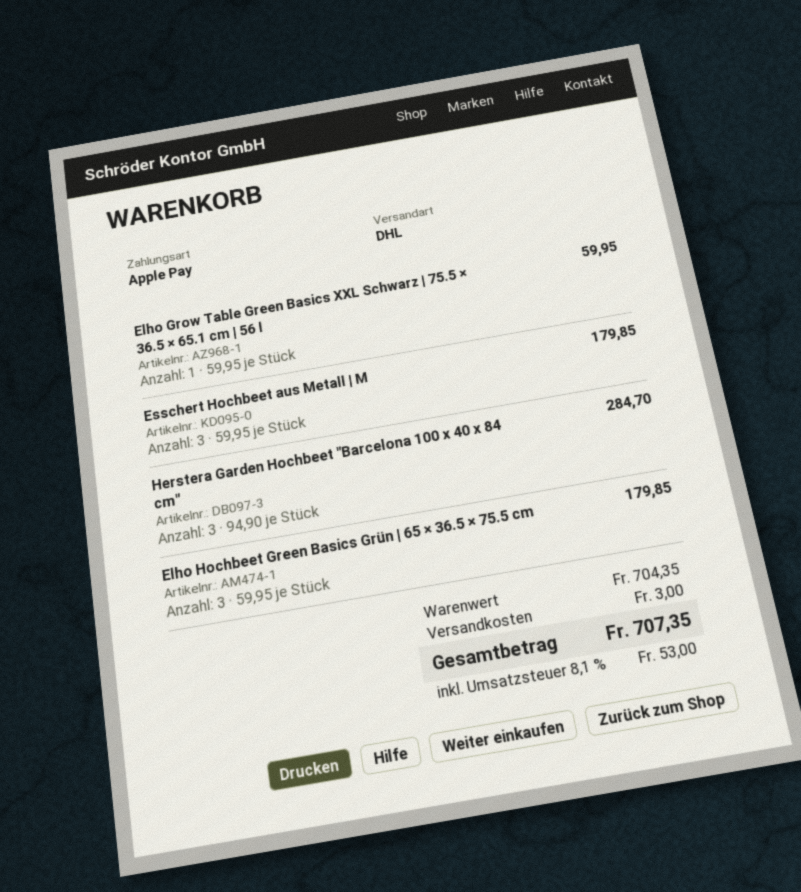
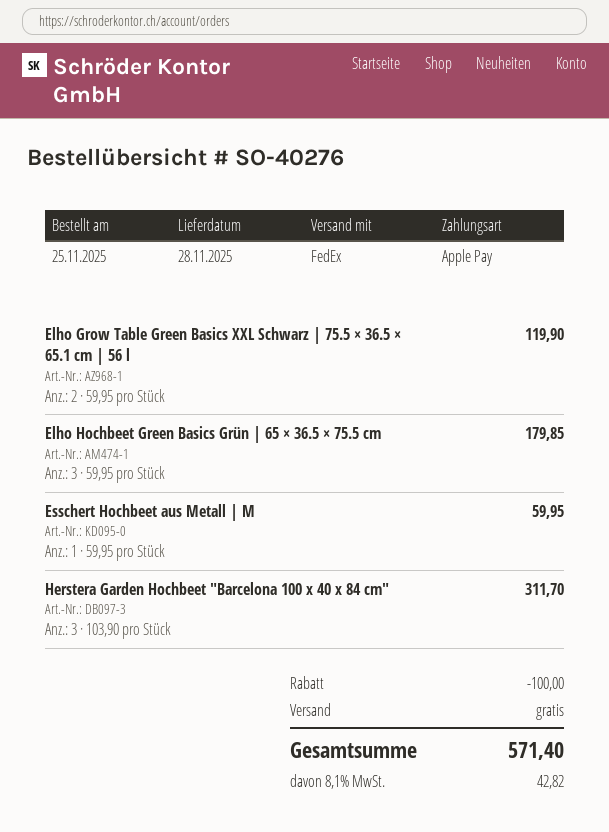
shipping method: DHL -> FedEx
Elho Grow Table Green Basics XXL Schwarz | 75.5 × 36.5 × 65.1 cm | 56 l: 1 x 59.95 = 59.95 -> 2 x 59.95 = 119.90
Esschert Hochbeet aus Metall | M: 3 x 59.95 = 179.85 -> 1 x 59.95 = 59.95
Herstera Garden Hochbeet "Barcelona 100 x 40 x 84 cm": 3 x 94.90 = 284.70 -> 3 x 103.90 = 311.70
discount: none -> 100.00
shipping: 3.00 -> 0.00
tax: 8.1% = 53.00 -> 8.1% = 42.82
total: 707.35 -> 571.40

